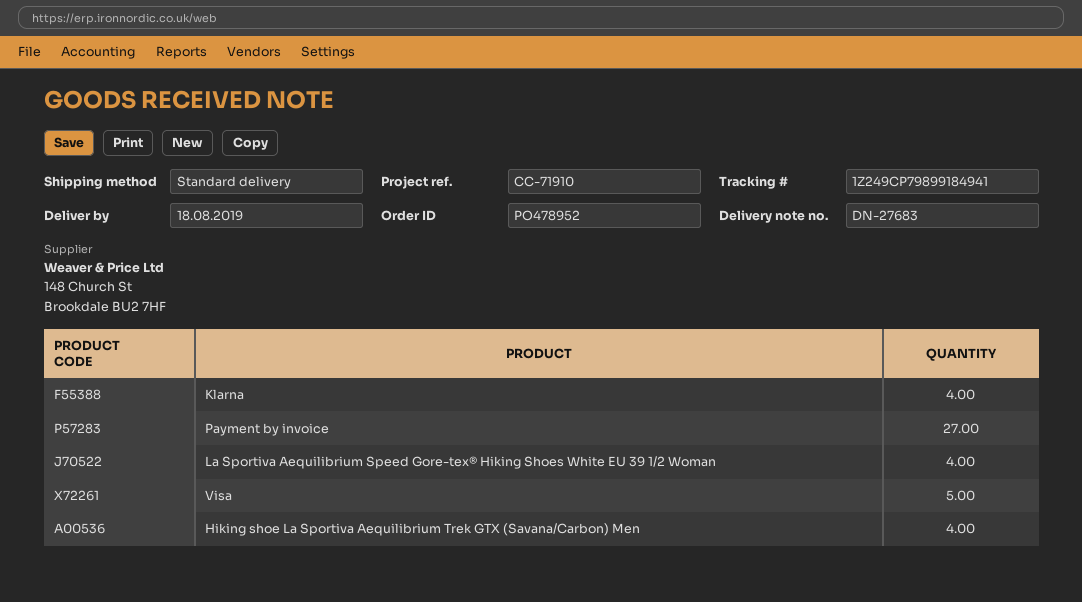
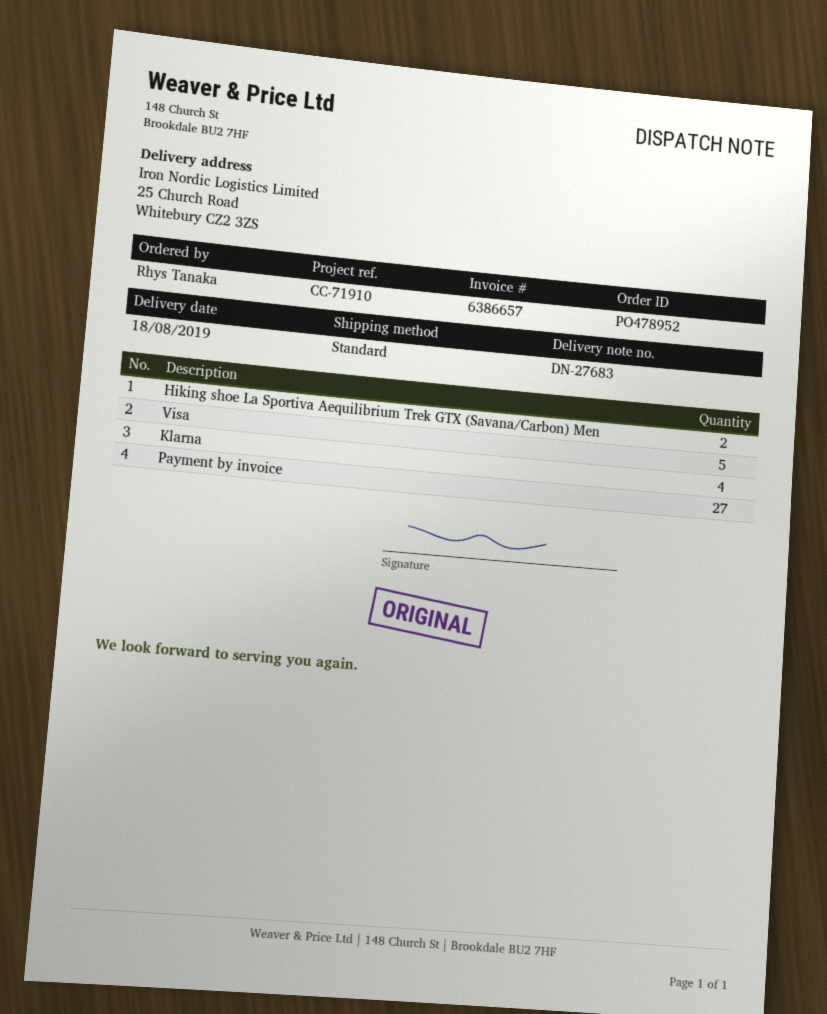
La Sportiva Aequilibrium Speed Gore-tex® Hiking Shoes White EU 39 1/2 Woman: 4 -> none
Hiking shoe La Sportiva Aequilibrium Trek GTX (Savana/Carbon) Men: 4 -> 2

